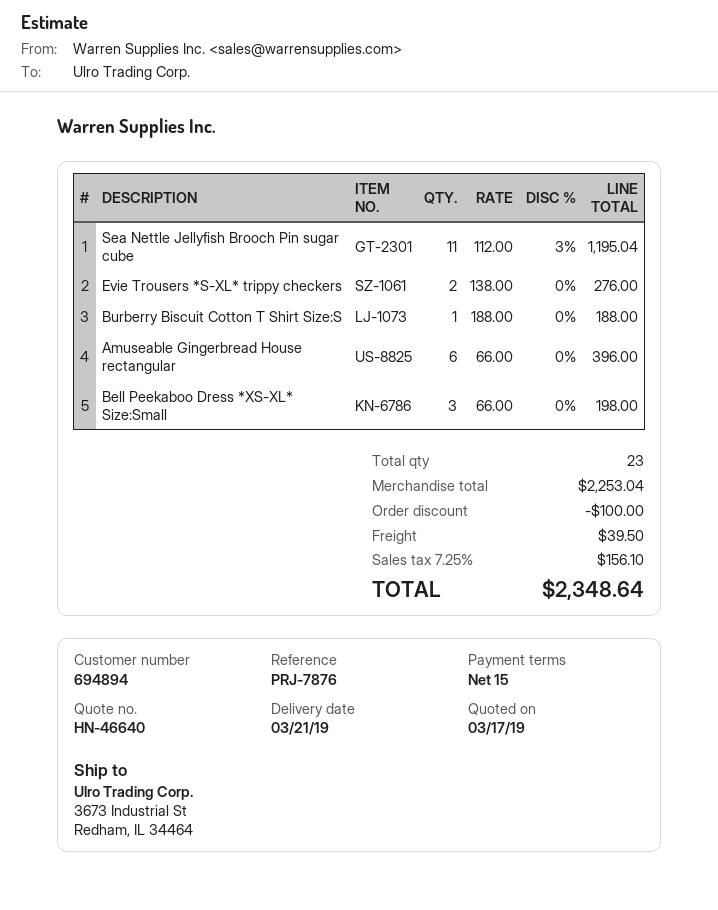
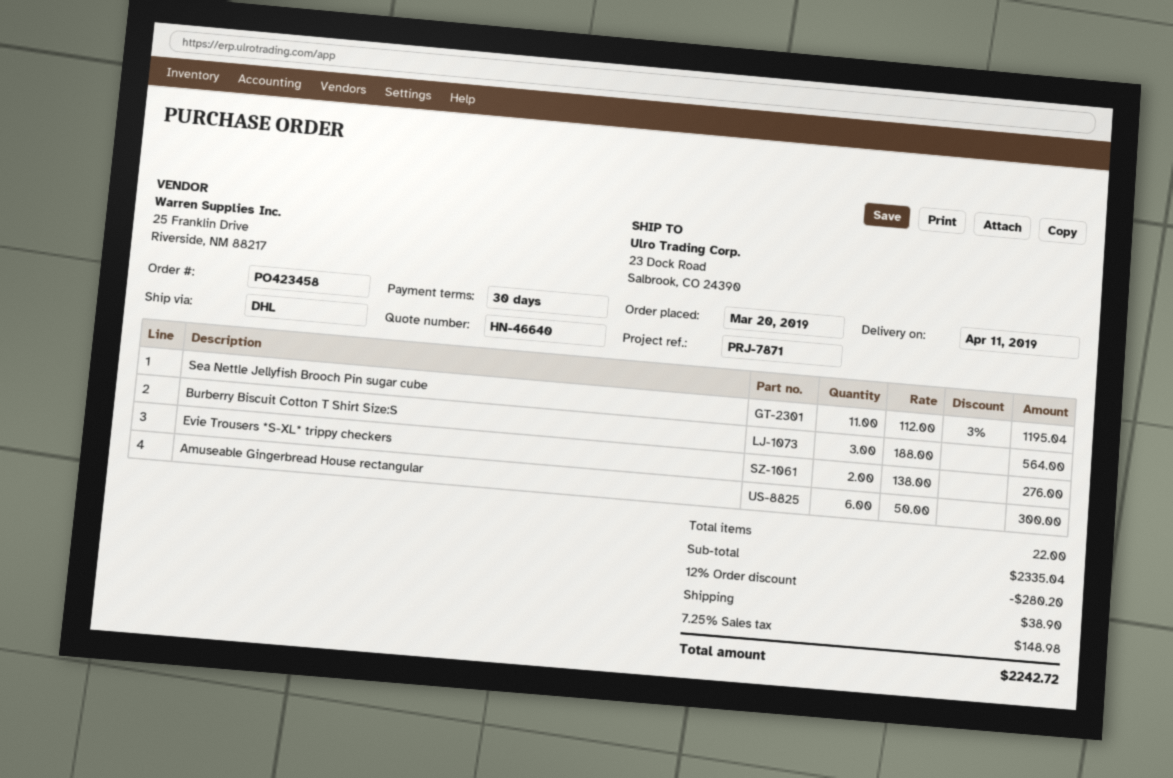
delivery date: 2019-03-21 -> 2019-04-11
payment terms: 15 days -> 30 days
reference: PRJ-7876 -> PRJ-7871
ship to: 3673 Industrial St, Redham, IL 34464 -> 23 Dock Road, Salbrook, CO 24390
Burberry Biscuit Cotton T Shirt Size:S: 1 x 188.00 = 188.00 -> 3 x 188.00 = 564.00
Amuseable Gingerbread House rectangular: 6 x 66.00 = 396.00 -> 6 x 50.00 = 300.00
Bell Peekaboo Dress *XS-XL* Size:Small: 3 x 66.00 = 198.00 -> none
total quantity: 23 -> 22
subtotal: 2253.04 -> 2335.04
discount: 100.00 -> 280.20
shipping: 39.50 -> 38.90
tax: 7.25% = 156.10 -> 7.25% = 148.98
total: 2348.64 -> 2242.72

